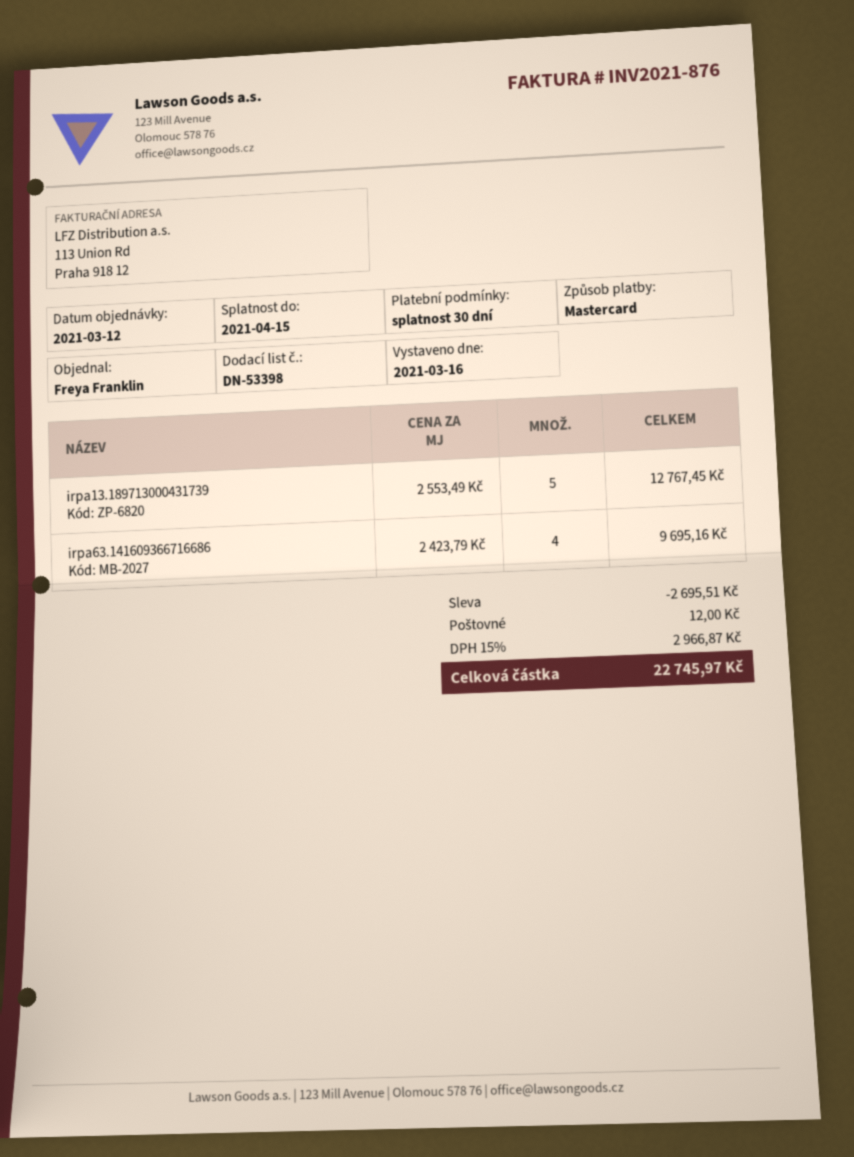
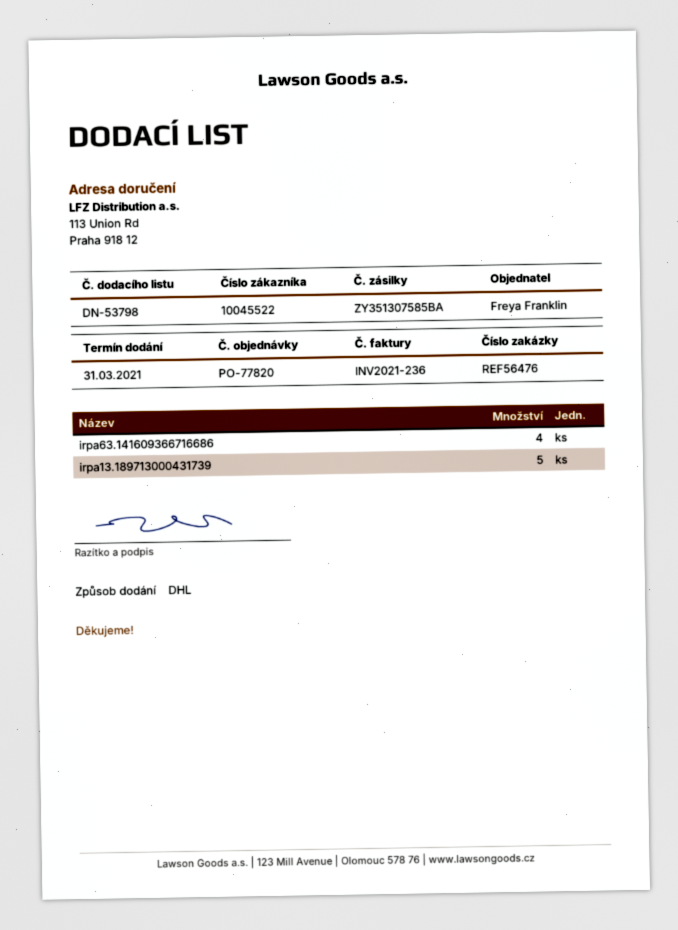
delivery note number: DN-53398 -> DN-53798
invoice number: INV2021-876 -> INV2021-236

